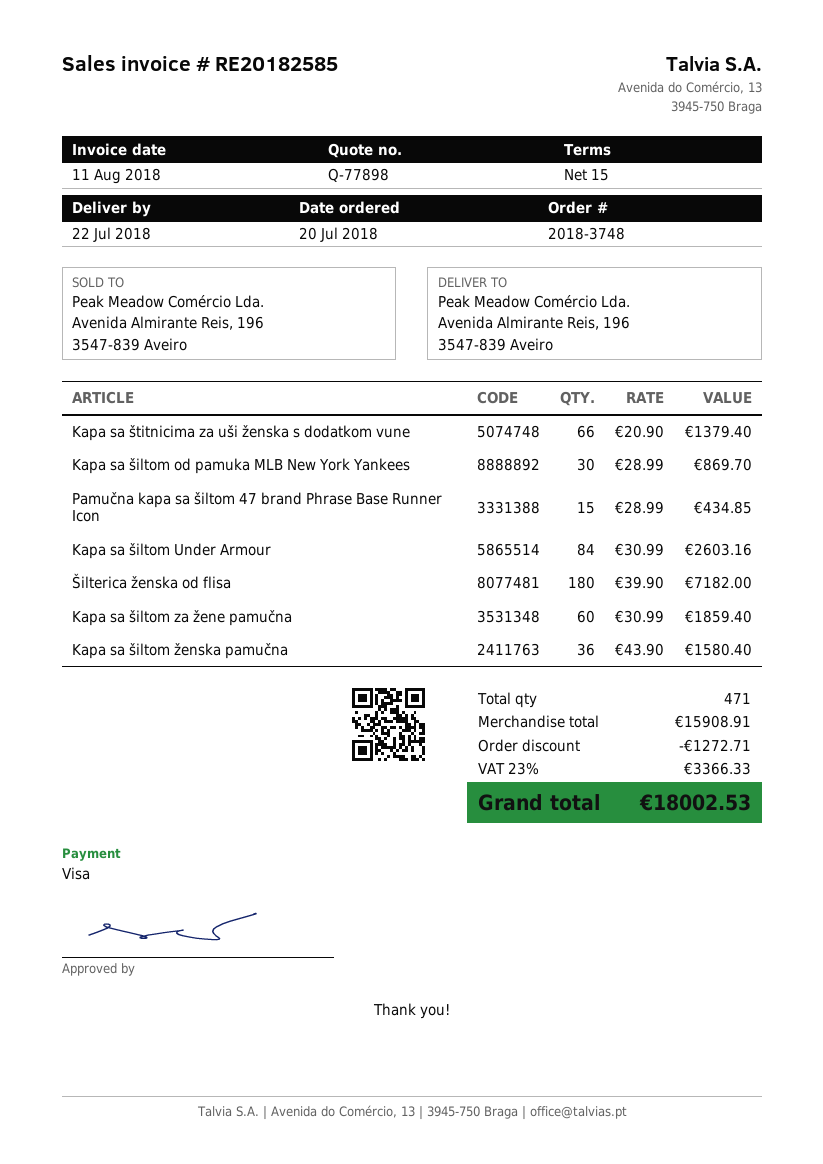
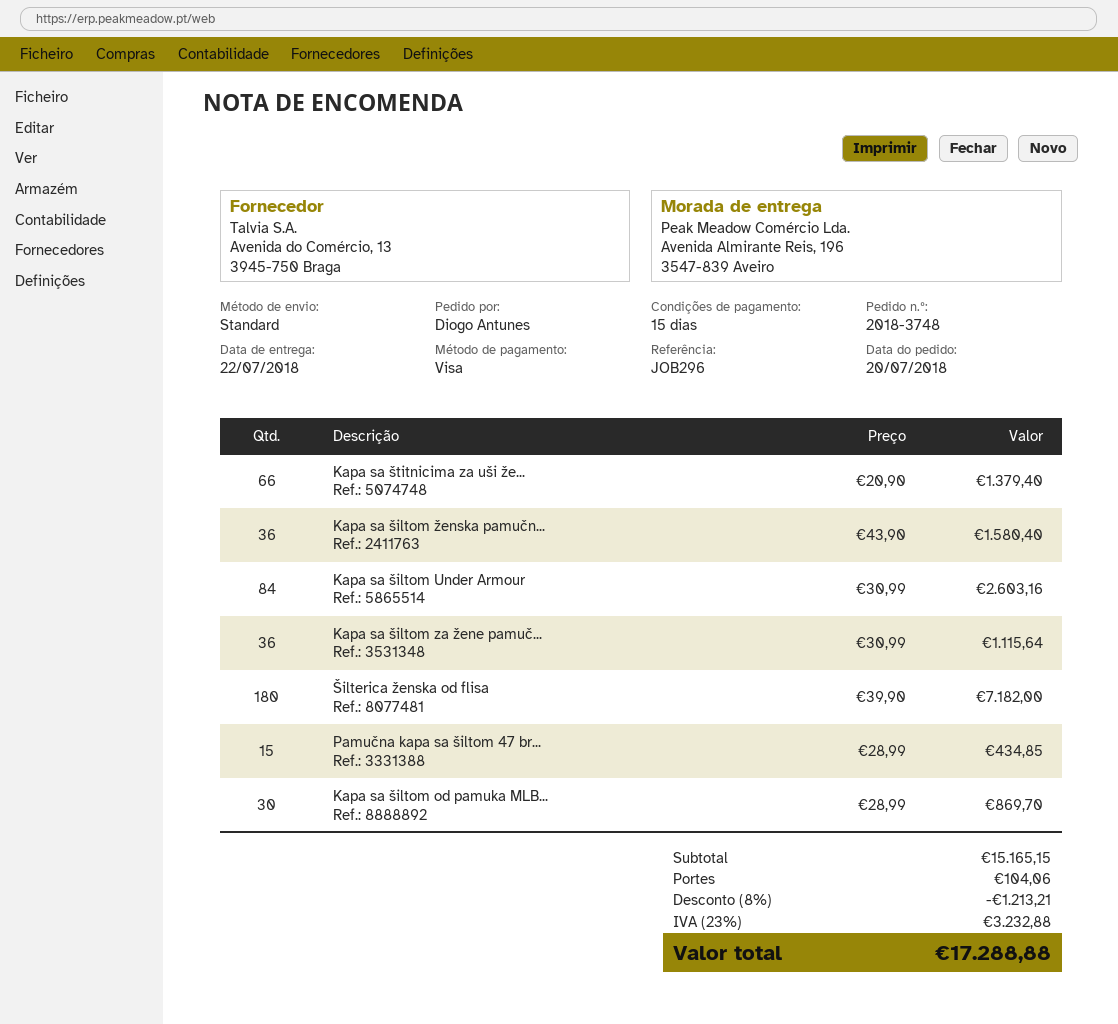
Kapa sa šiltom za žene pamučna: 60 x 30.99 = 1859.40 -> 36 x 30.99 = 1115.64
subtotal: 15908.91 -> 15165.15
discount: 1272.71 -> 1213.21
shipping: none -> 104.06
tax: 23% = 3366.33 -> 23% = 3232.88
total: 18002.53 -> 17288.88

